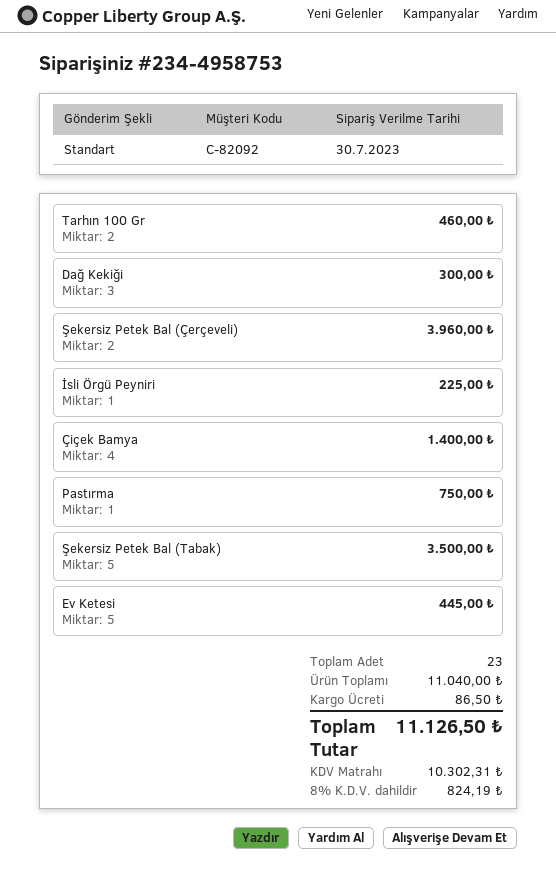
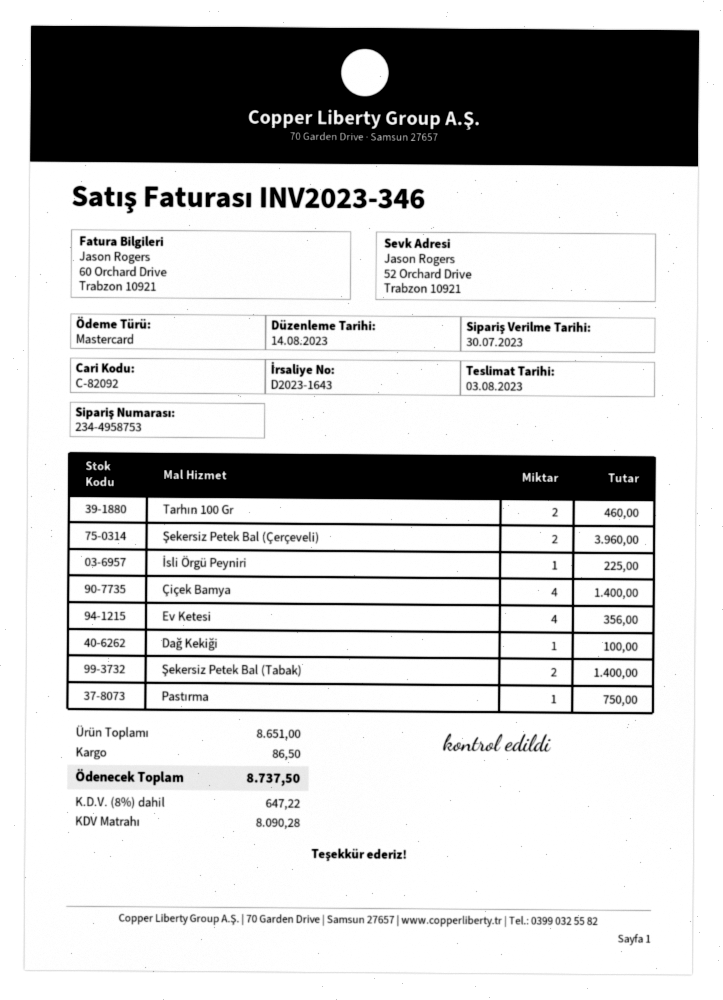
Dağ Kekiği: 3 for 300.00 -> 1 for 100.00
Şekersiz Petek Bal (Tabak): 5 for 3500.00 -> 2 for 1400.00
Ev Ketesi: 5 for 445.00 -> 4 for 356.00
subtotal: 11040.00 -> 8651.00
net: 10302.31 -> 8090.28
tax: 8% = 824.19 -> 8% = 647.22
total: 11126.50 -> 8737.50

